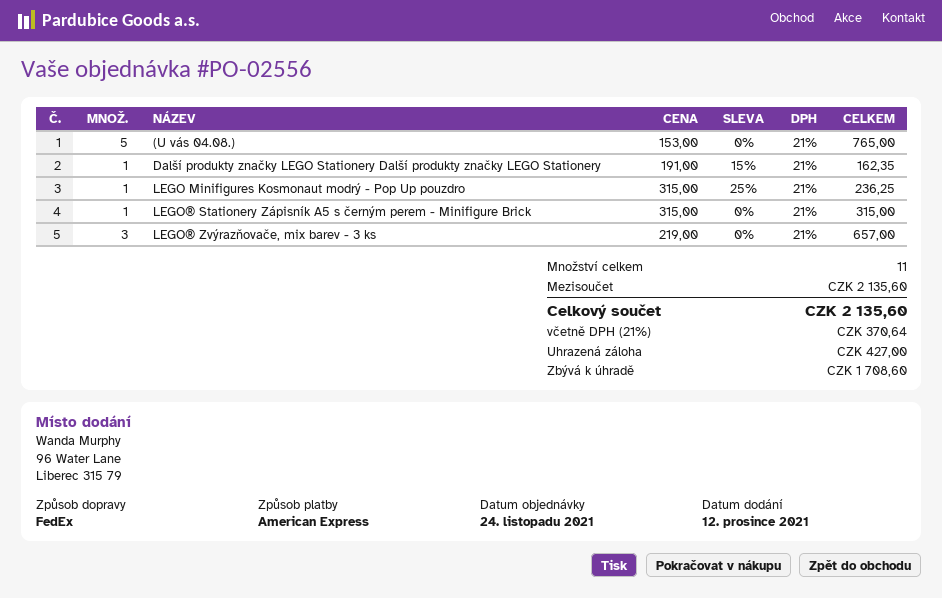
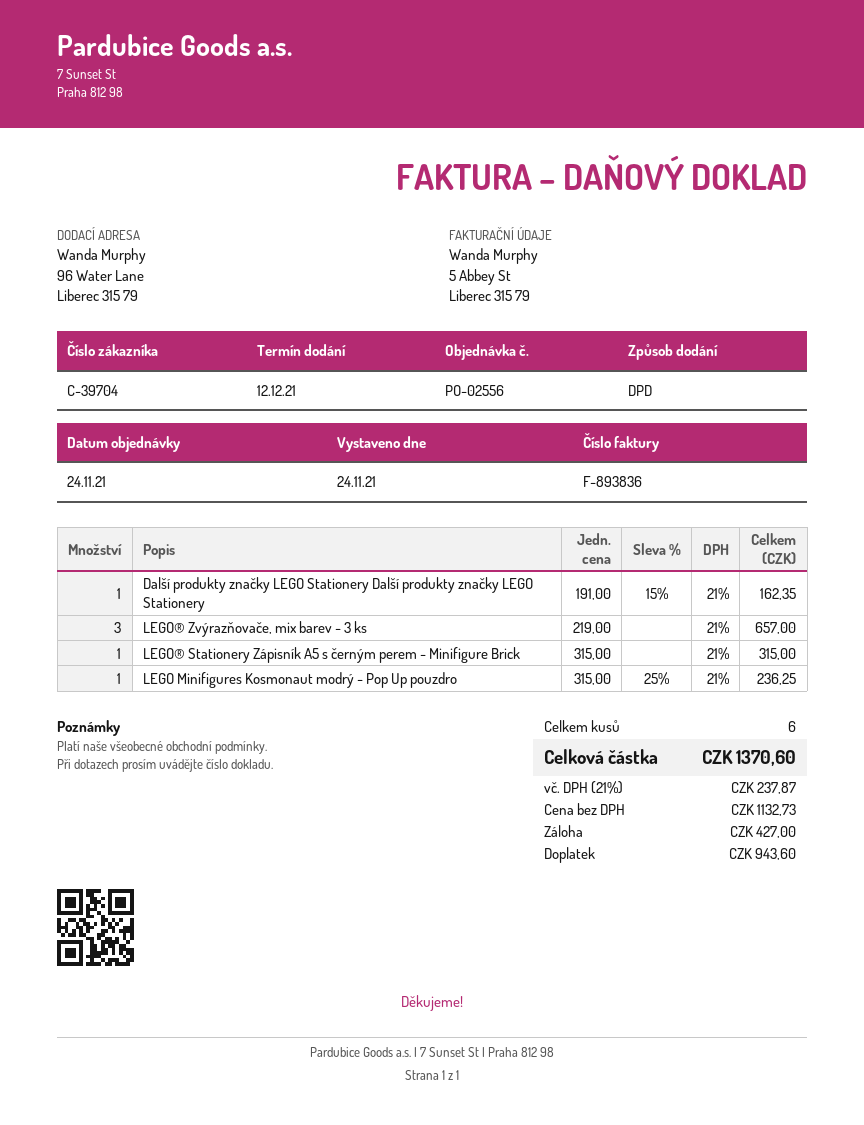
shipping method: FedEx -> DPD
(U vás 04.08.): 5 x 153.00 = 765.00 -> none
total quantity: 11 -> 6
tax: 21% = 370.64 -> 21% = 237.87
total: 2135.60 -> 1370.60
balance: 1708.60 -> 943.60

